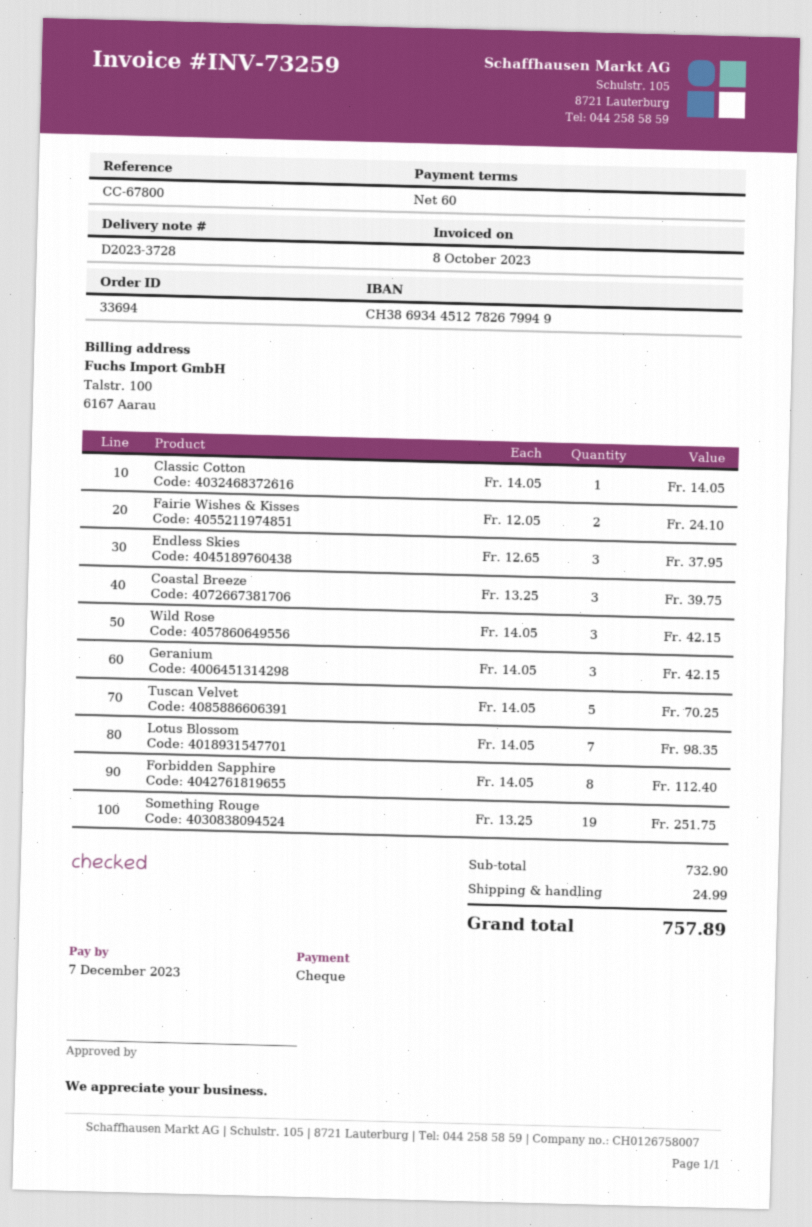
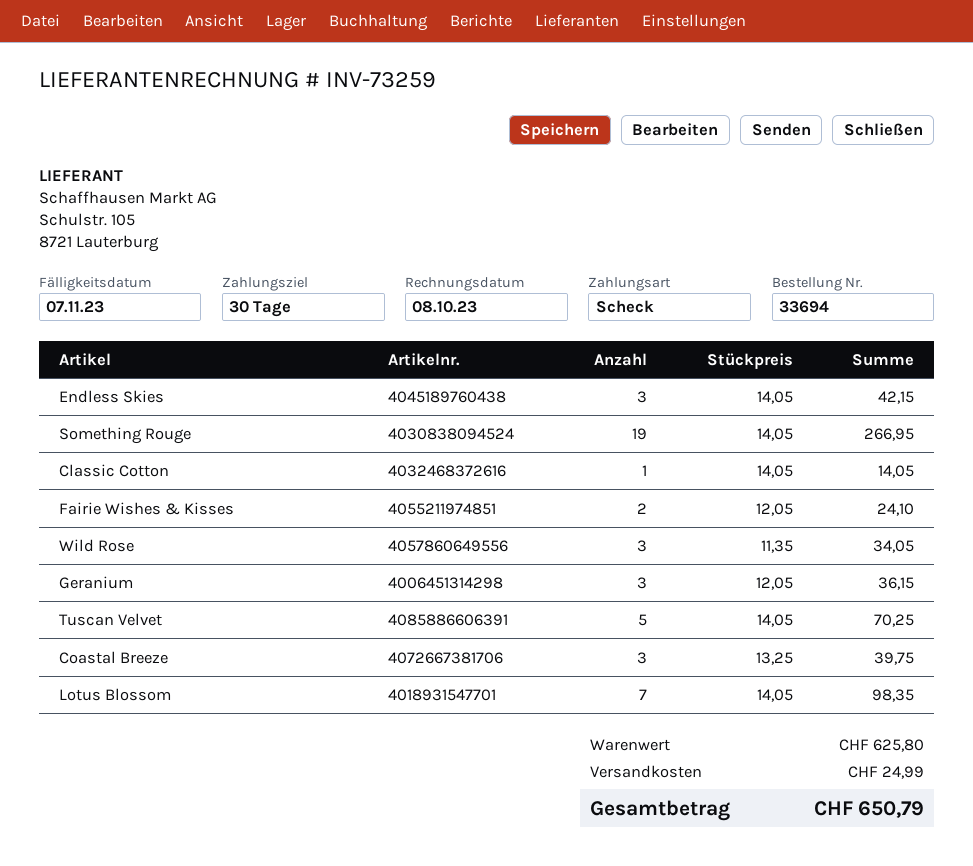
payment terms: 60 days -> 30 days
due date: 2023-12-07 -> 2023-11-07
Endless Skies: 3 x 12.65 = 37.95 -> 3 x 14.05 = 42.15
Wild Rose: 3 x 14.05 = 42.15 -> 3 x 11.35 = 34.05
Geranium: 3 x 14.05 = 42.15 -> 3 x 12.05 = 36.15
Forbidden Sapphire: 8 x 14.05 = 112.40 -> none
Something Rouge: 19 x 13.25 = 251.75 -> 19 x 14.05 = 266.95
subtotal: 732.90 -> 625.80
total: 757.89 -> 650.79

